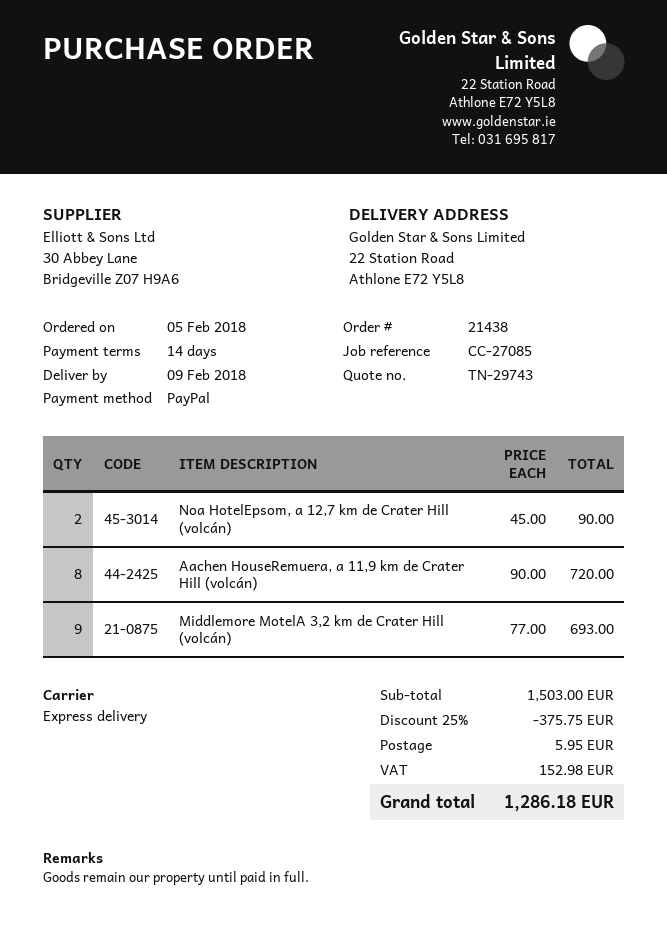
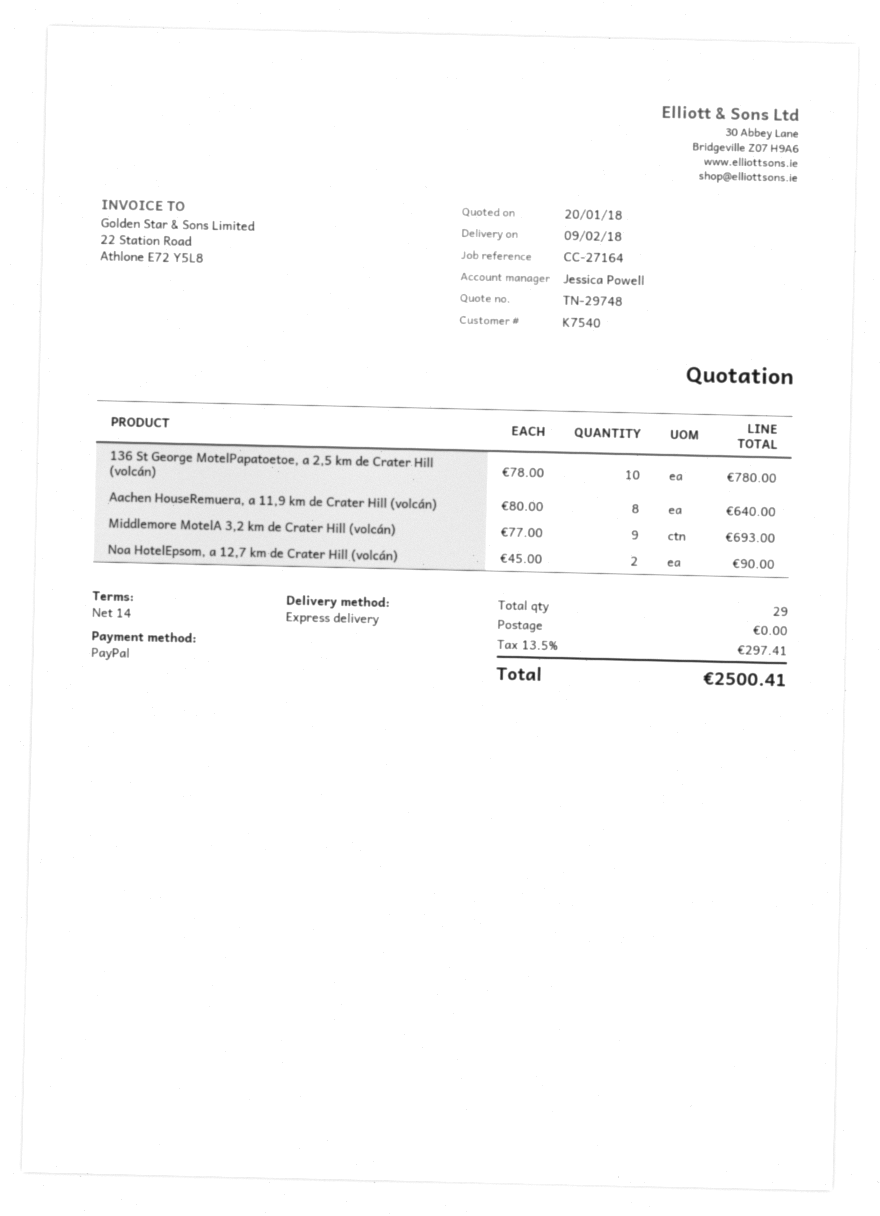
quote number: TN-29743 -> TN-29748
reference: CC-27085 -> CC-27164
Aachen HouseRemuera, a 11,9 km de Crater Hill (volcán): 8 x 90.00 = 720.00 -> 8 x 80.00 = 640.00
136 St George MotelPapatoetoe, a 2,5 km de Crater Hill (volcán): none -> 10 x 78.00 = 780.00
discount: 25% = 375.75 -> none
shipping: 5.95 -> 0.00
tax: 152.98 -> 297.41
total: 1286.18 -> 2500.41

